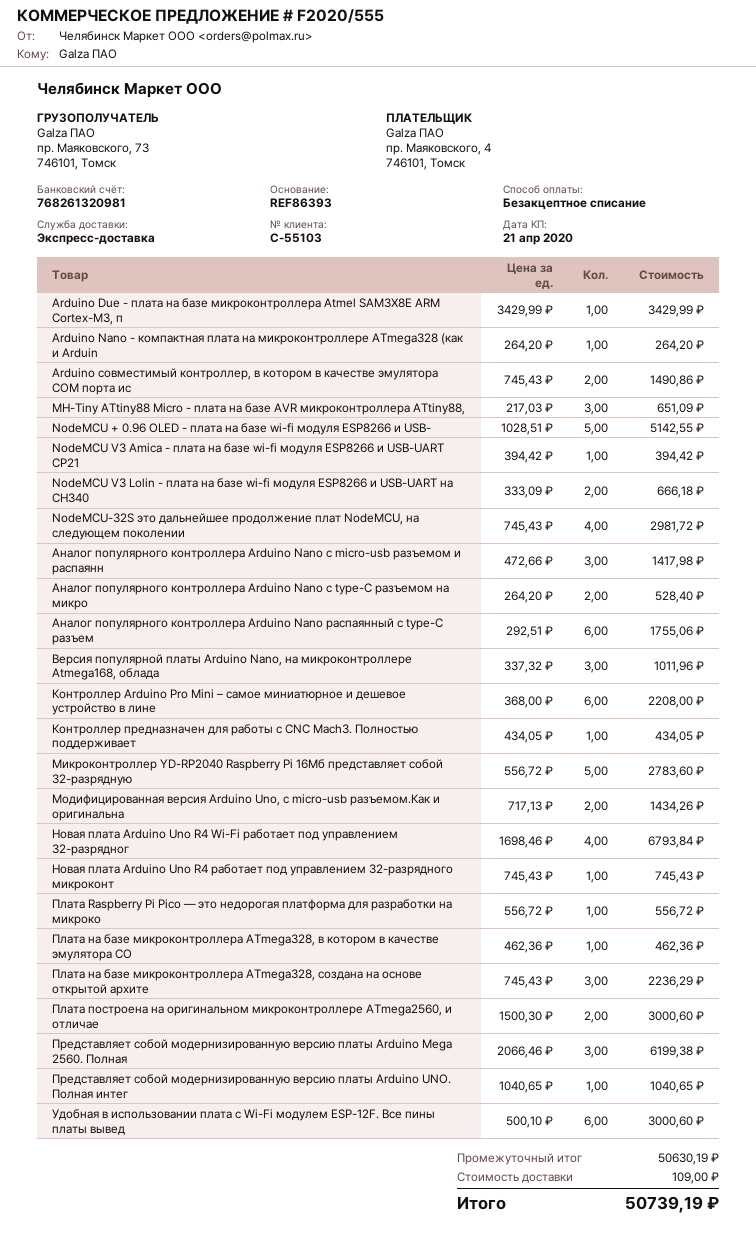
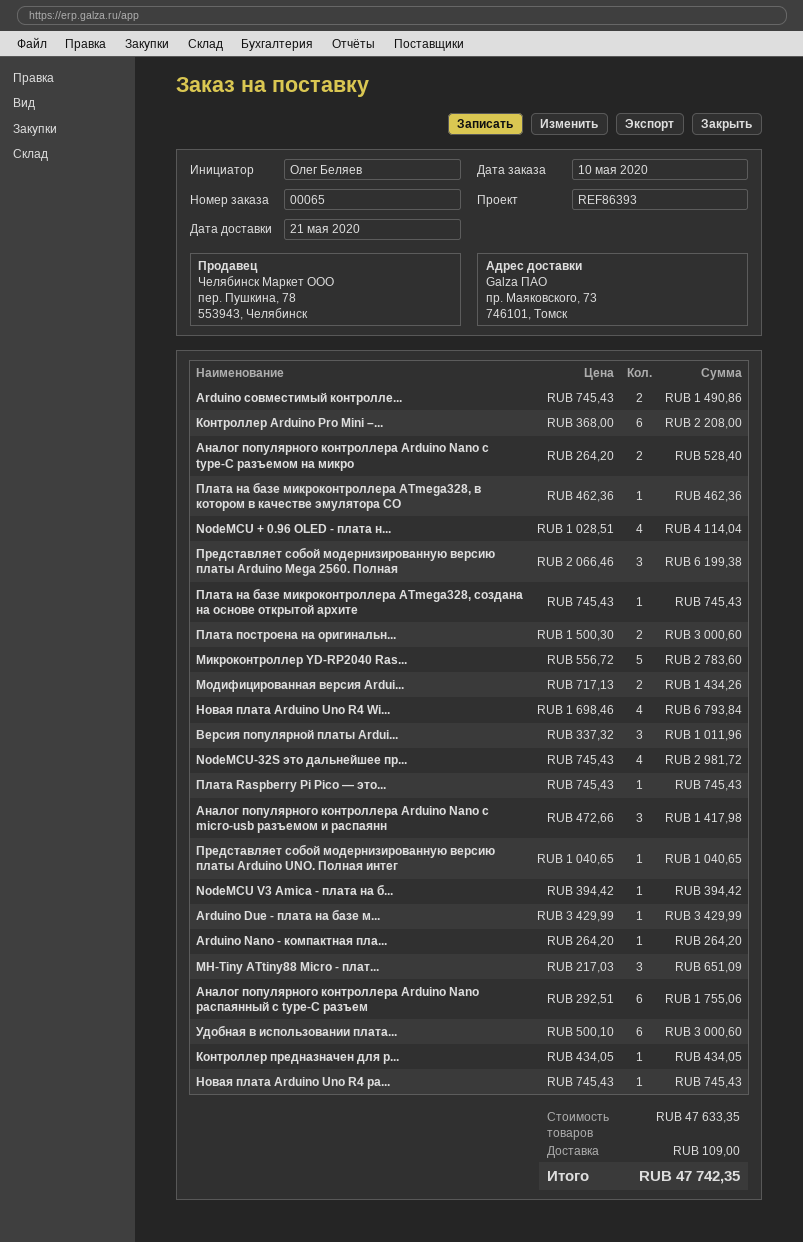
NodeMCU + 0.96 OLED - плата на базе wi-fi модуля ESP8266 и USB-: 5 x 1028.51 = 5142.55 -> 4 x 1028.51 = 4114.04
NodeMCU V3 Lolin - плата на базе wi-fi модуля ESP8266 и USB-UART на CH340: 2 x 333.09 = 666.18 -> none
Плата Raspberry Pi Pico — это недорогая платформа для разработки на микроко: 1 x 556.72 = 556.72 -> 1 x 745.43 = 745.43
Плата на базе микроконтроллера ATmega328, создана на основе открытой архите: 3 x 745.43 = 2236.29 -> 1 x 745.43 = 745.43
subtotal: 50630.19 -> 47633.35
total: 50739.19 -> 47742.35

